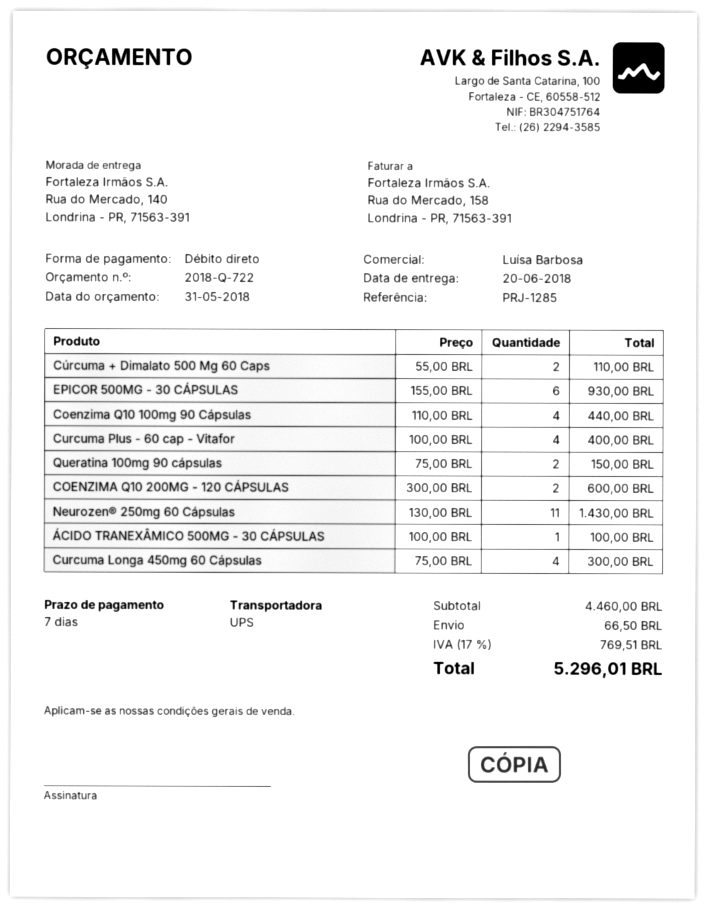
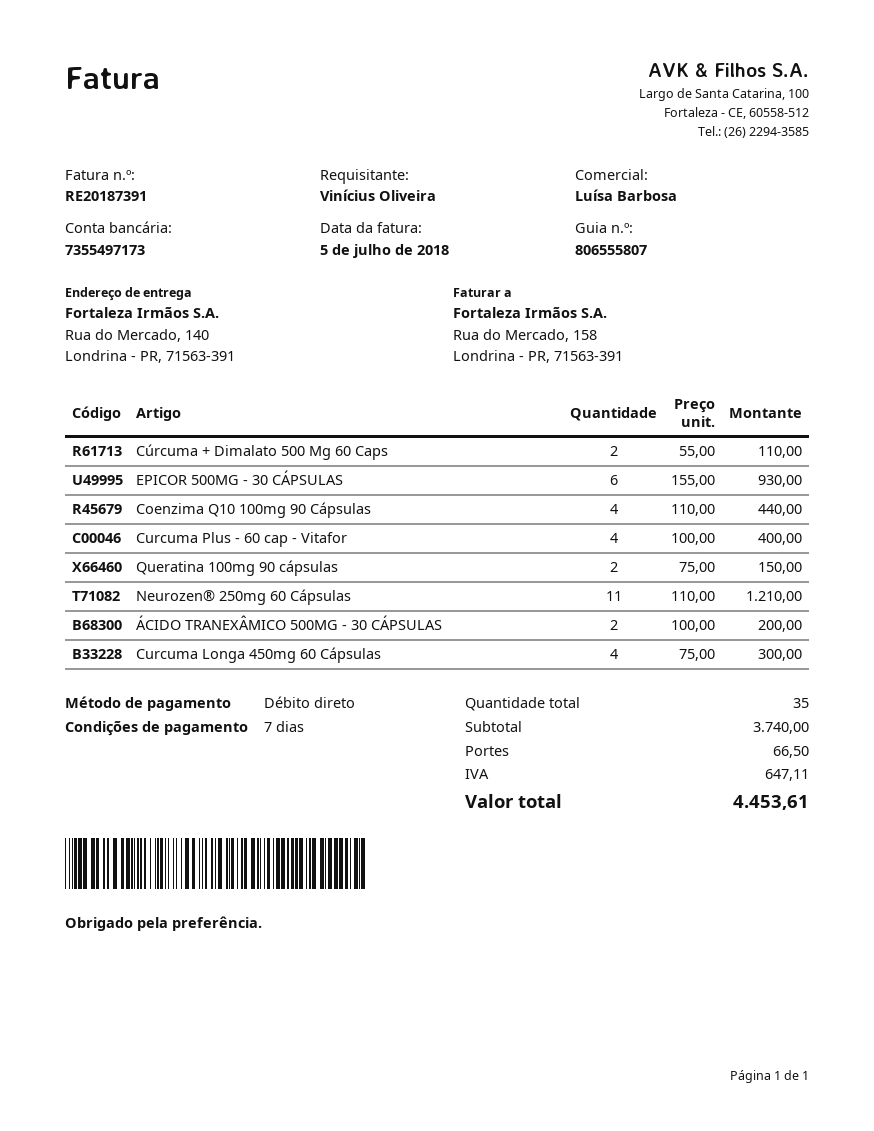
COENZIMA Q10 200MG - 120 CÁPSULAS: 2 x 300.00 = 600.00 -> none
Neurozen® 250mg 60 Cápsulas: 11 x 130.00 = 1430.00 -> 11 x 110.00 = 1210.00
ÁCIDO TRANEXÂMICO 500MG - 30 CÁPSULAS: 1 x 100.00 = 100.00 -> 2 x 100.00 = 200.00
subtotal: 4460.00 -> 3740.00
tax: 769.51 -> 647.11
total: 5296.01 -> 4453.61

